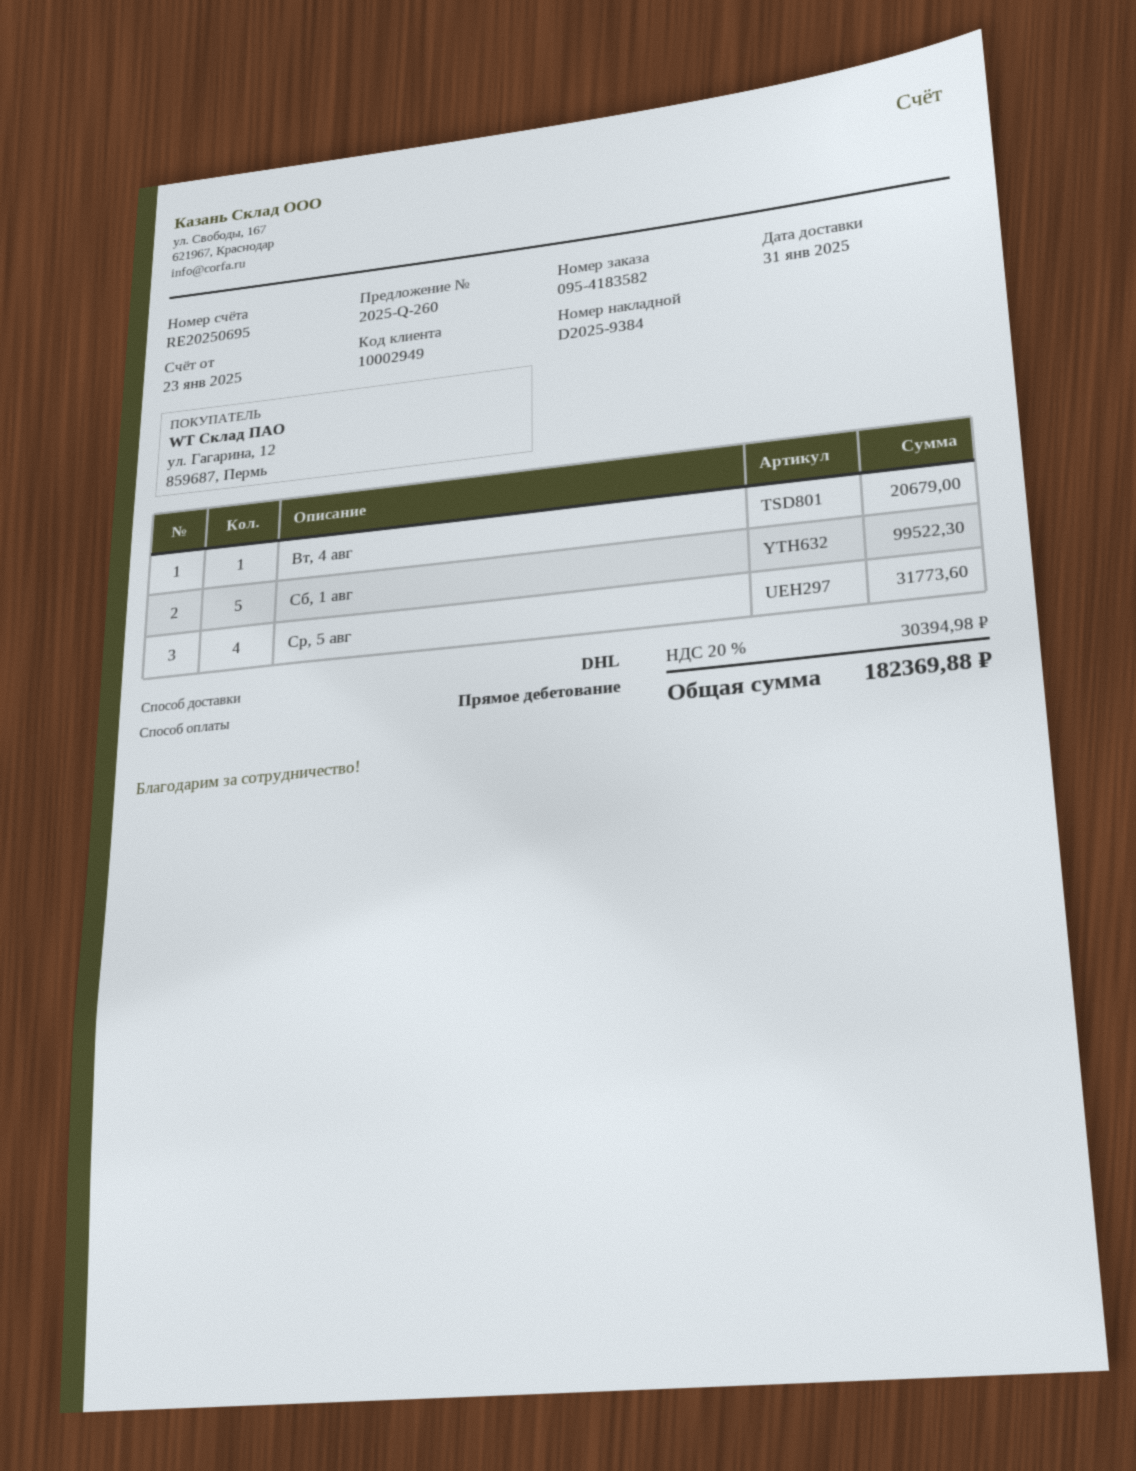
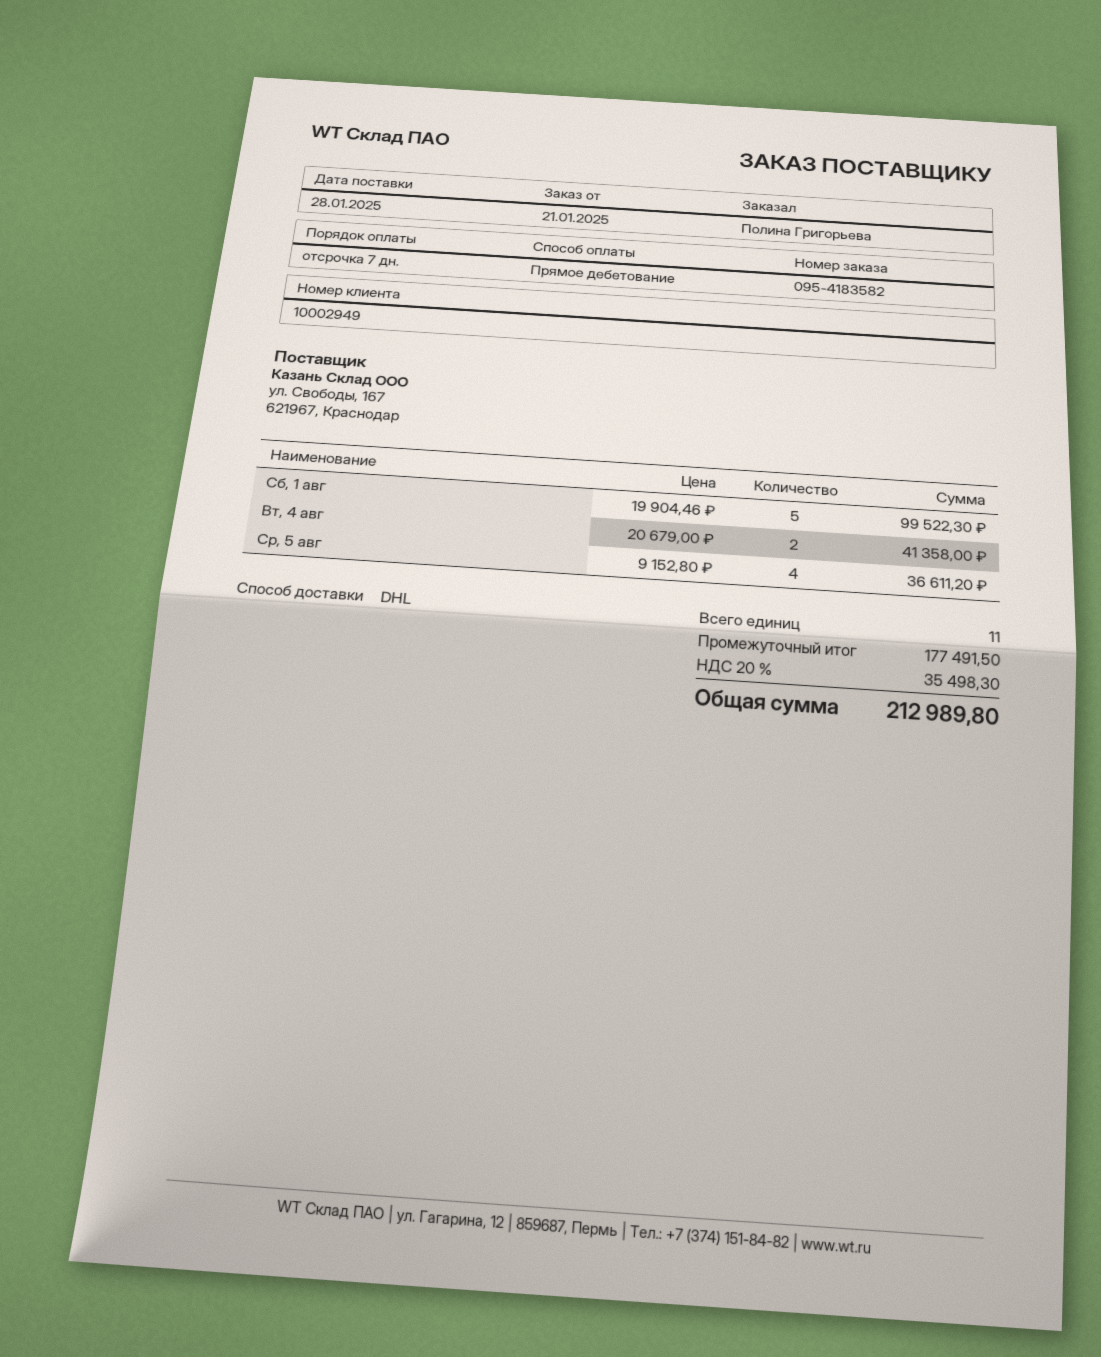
delivery date: 2025-01-31 -> 2025-01-28
Вт, 4 авг: 1 for 20679.00 -> 2 for 41358.00
Ср, 5 авг: 4 for 31773.60 -> 4 for 36611.20
tax: 20% = 30394.98 -> 20% = 35498.30
total: 182369.88 -> 212989.80

